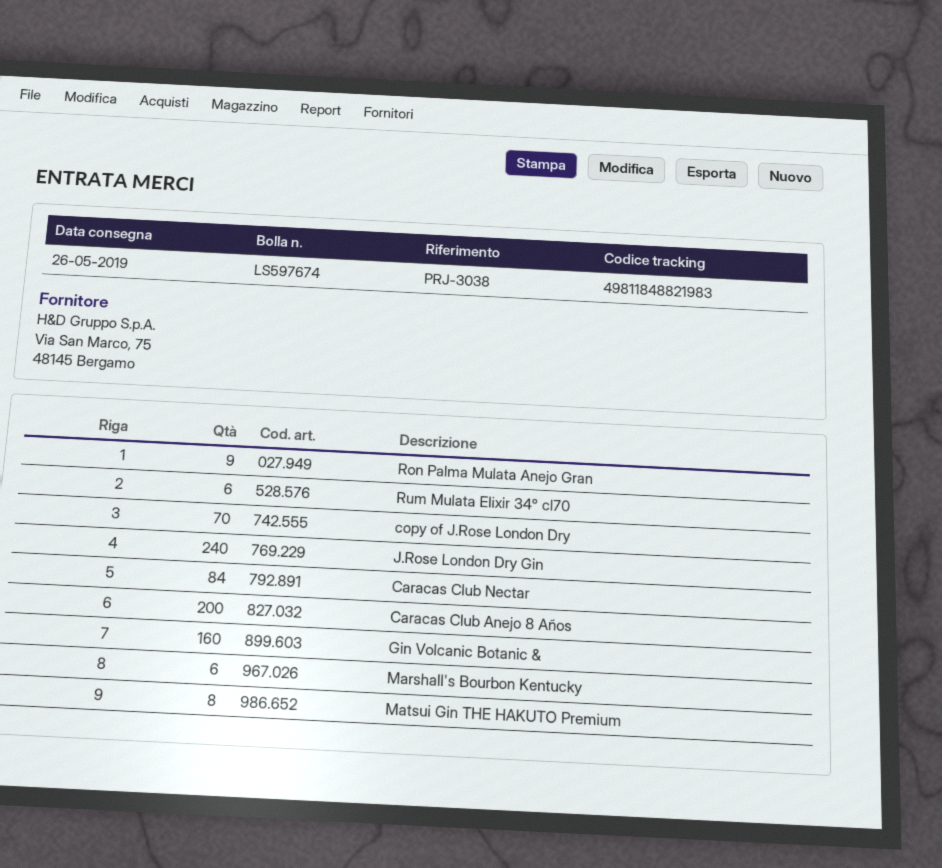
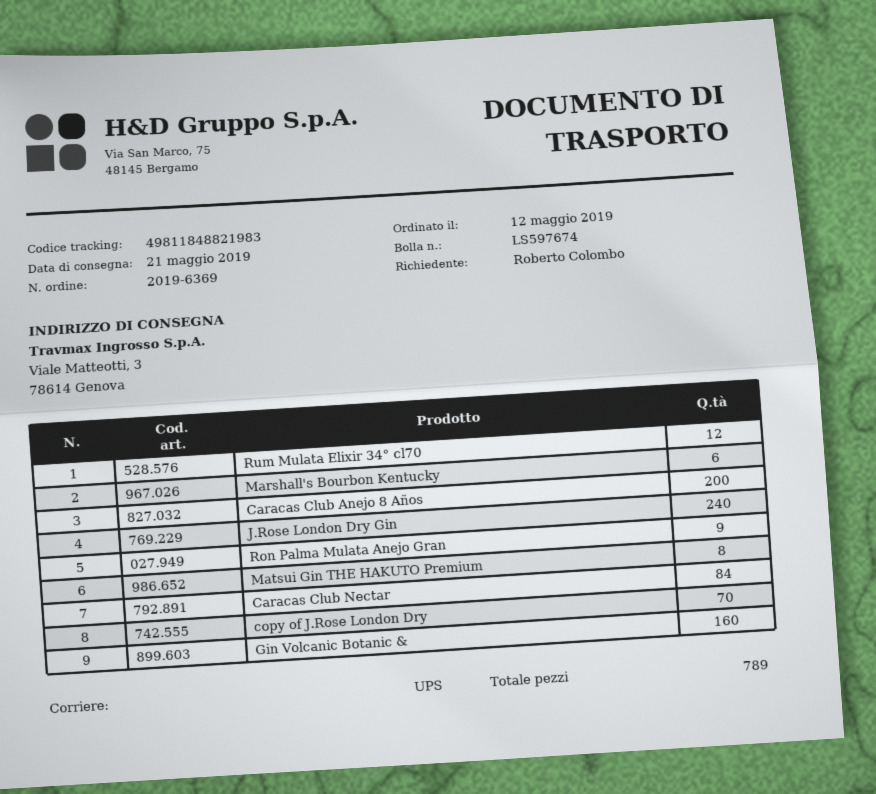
delivery date: 2019-05-26 -> 2019-05-21
Rum Mulata Elixir 34° cl70: 6 -> 12

